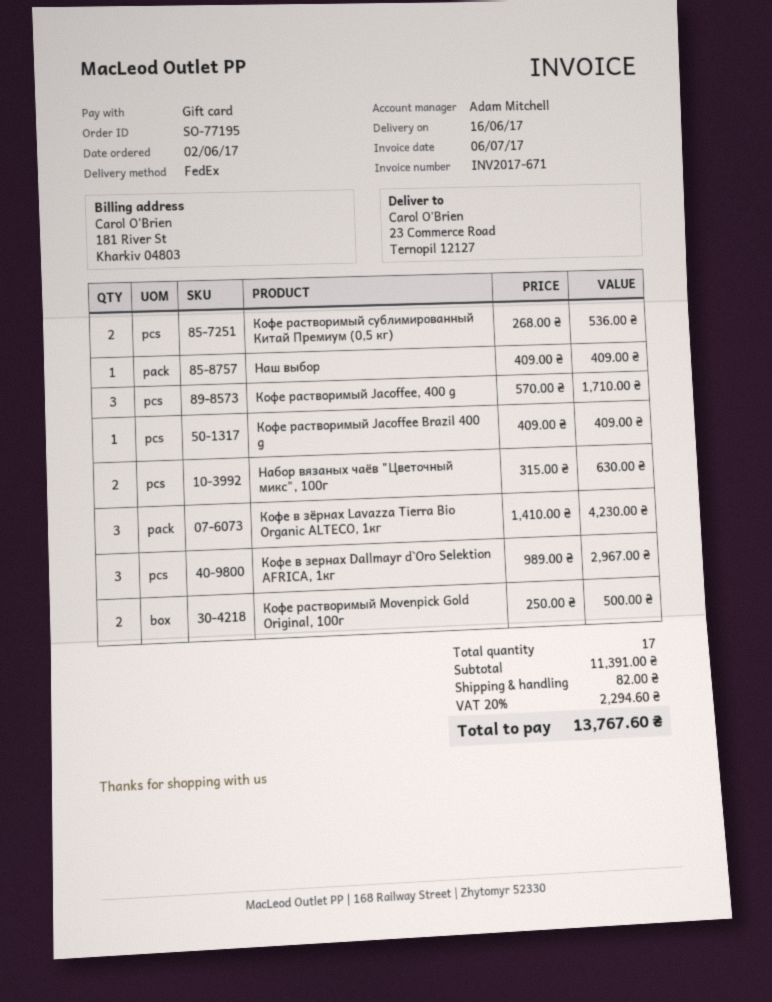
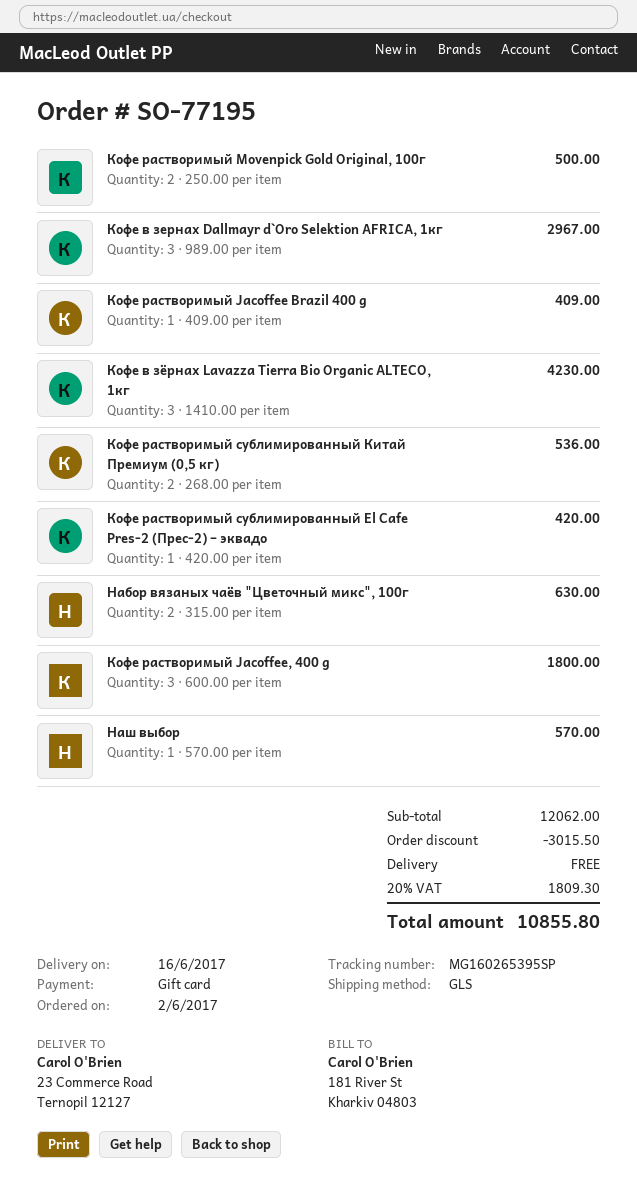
shipping method: FedEx -> GLS
Наш выбор: 1 x 409.00 = 409.00 -> 1 x 570.00 = 570.00
Кофе растворимый Jacoffee, 400 g: 3 x 570.00 = 1710.00 -> 3 x 600.00 = 1800.00
Кофе растворимый сублимированный El Cafe Pres-2 (Прес-2) – эквадо: none -> 1 x 420.00 = 420.00
subtotal: 11391.00 -> 12062.00
discount: none -> 3015.50
shipping: 82.00 -> 0.00
tax: 20% = 2294.60 -> 20% = 1809.30
total: 13767.60 -> 10855.80

